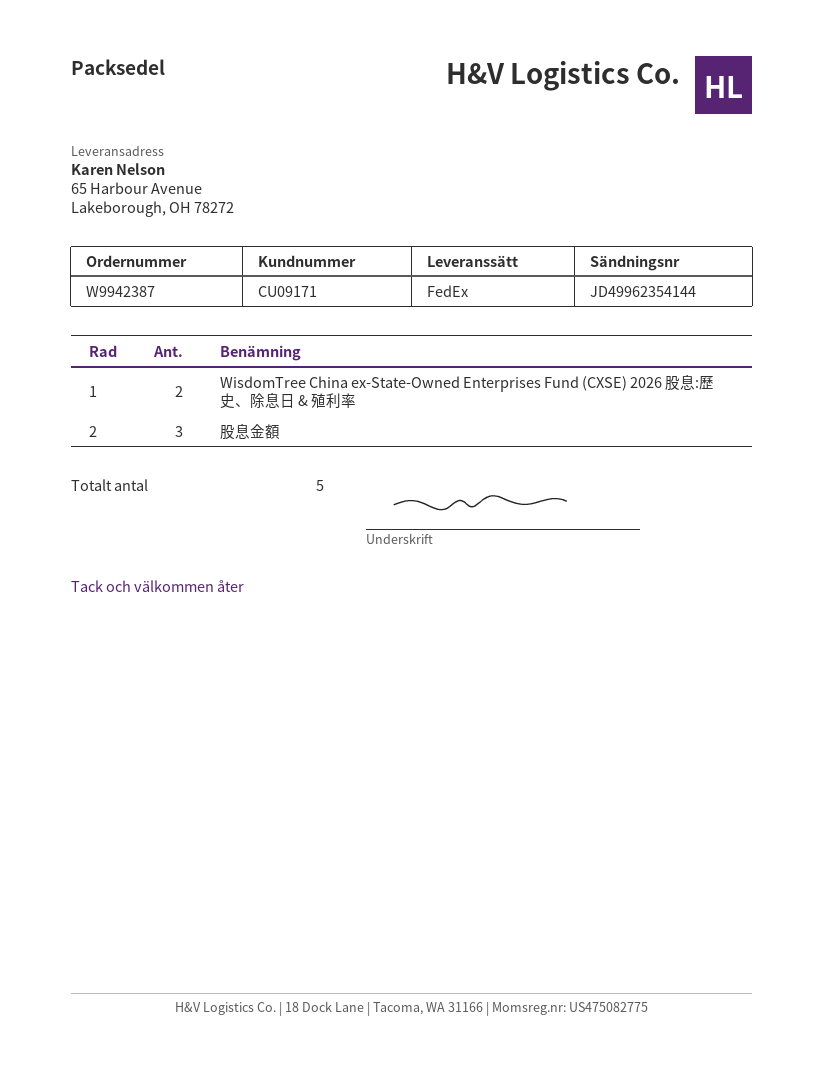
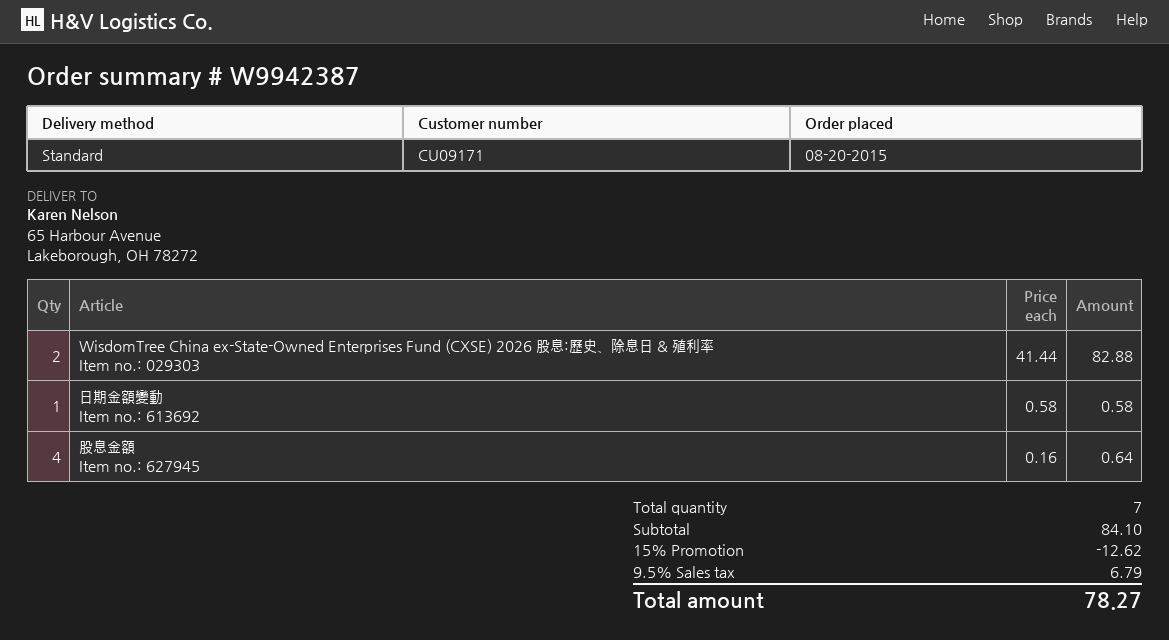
shipping method: FedEx -> standard
股息金額: 3 -> 4
日期金額變動: none -> 1
total quantity: 5 -> 7

